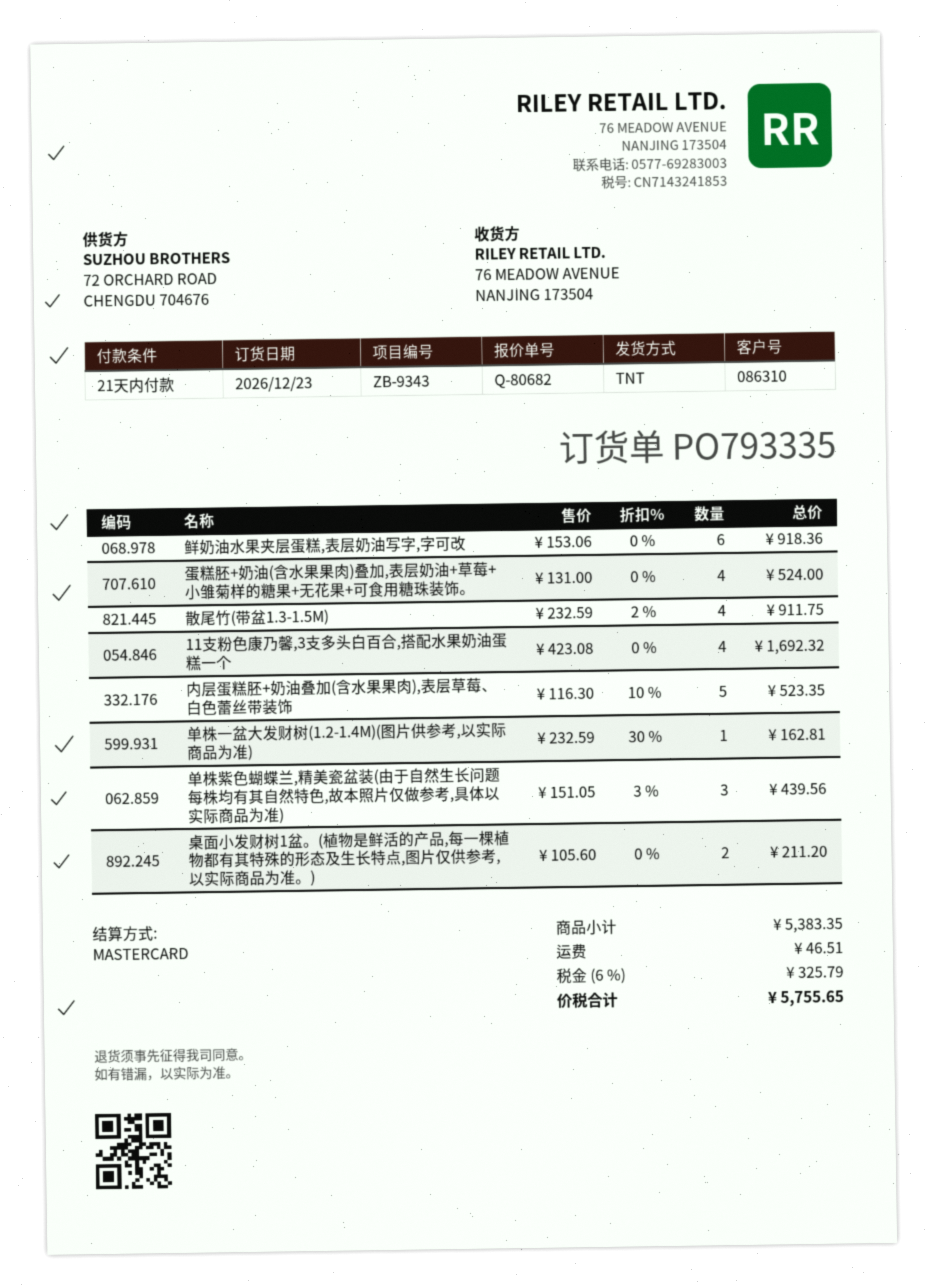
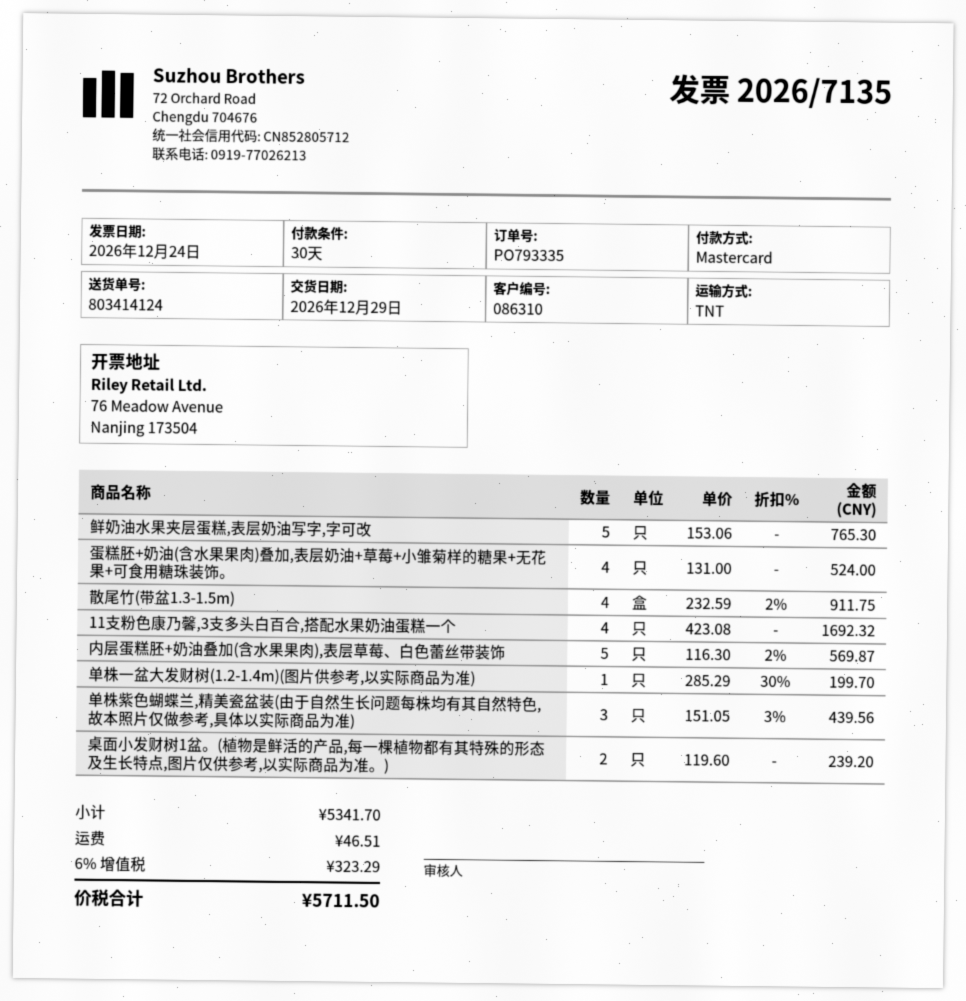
payment terms: 21 days -> 30 days
鲜奶油水果夹层蛋糕,表层奶油写字,字可改: 6 x 153.06 = 918.36 -> 5 x 153.06 = 765.30
内层蛋糕胚+奶油叠加(含水果果肉),表层草莓、白色蕾丝带装饰: 5 x 116.30 - 10% = 523.35 -> 5 x 116.30 - 2% = 569.87
单株一盆大发财树(1.2-1.4M)(图片供参考,以实际商品为准): 1 x 232.59 - 30% = 162.81 -> 1 x 285.29 - 30% = 199.70
桌面小发财树1盆。(植物是鲜活的产品,每一棵植物都有其特殊的形态及生长特点,图片仅供参考,以实际商品为准。): 2 x 105.60 = 211.20 -> 2 x 119.60 = 239.20
subtotal: 5383.35 -> 5341.70
tax: 6% = 325.79 -> 6% = 323.29
total: 5755.65 -> 5711.50

